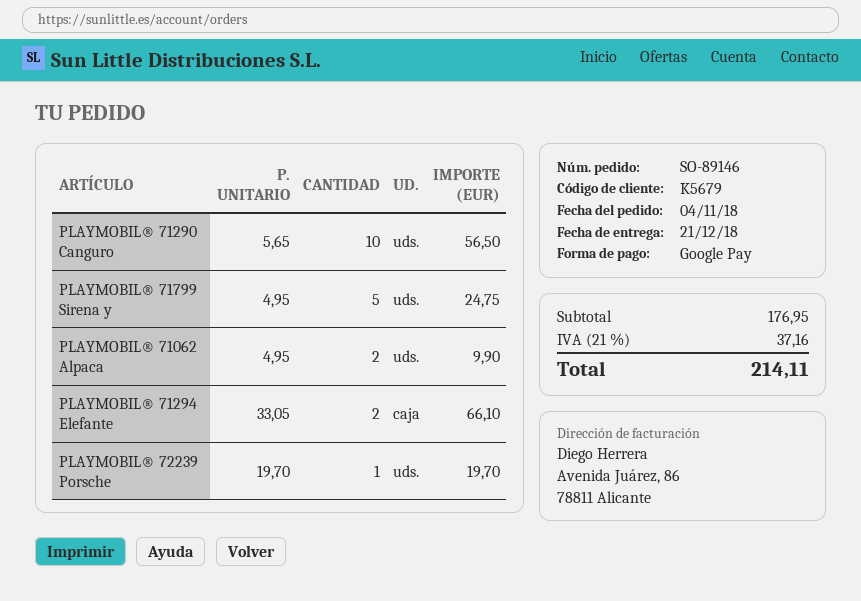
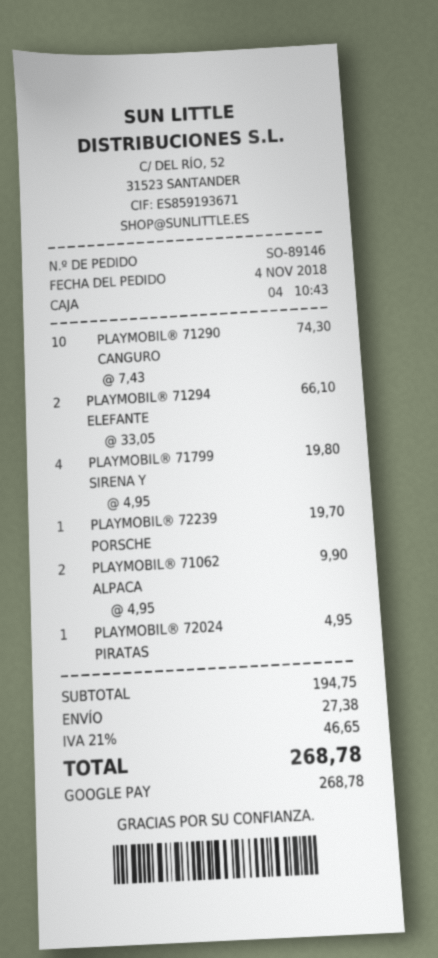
PLAYMOBIL® 71290 Canguro: 10 x 5.65 = 56.50 -> 10 x 7.43 = 74.30
PLAYMOBIL® 71799 Sirena y: 5 x 4.95 = 24.75 -> 4 x 4.95 = 19.80
PLAYMOBIL® 72024 PIRATAS: none -> 1 x 4.95 = 4.95
subtotal: 176.95 -> 194.75
shipping: none -> 27.38
tax: 21% = 37.16 -> 21% = 46.65
total: 214.11 -> 268.78

